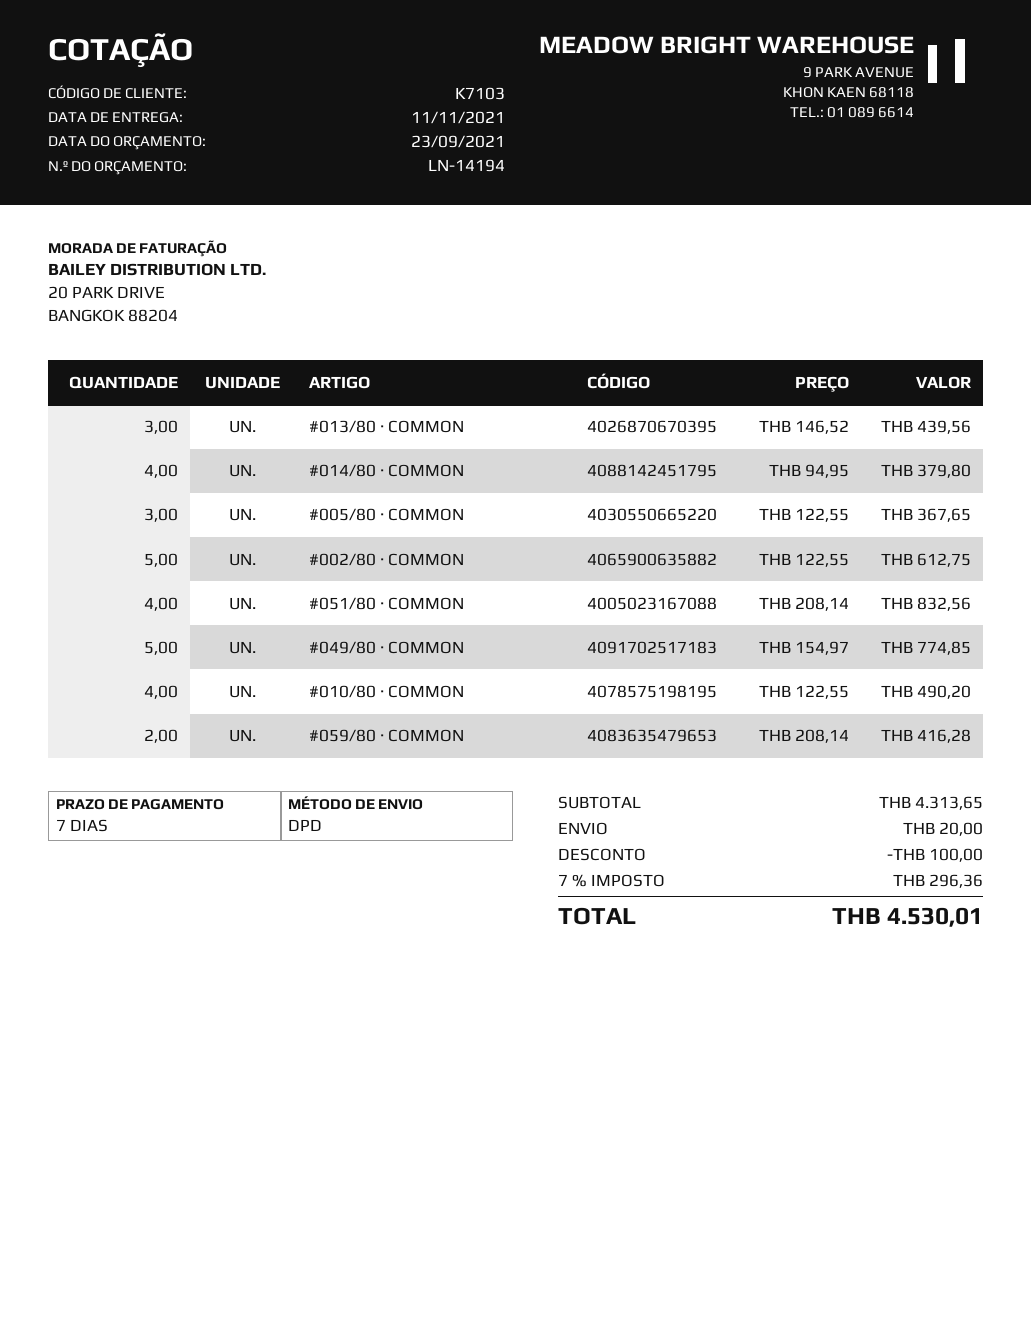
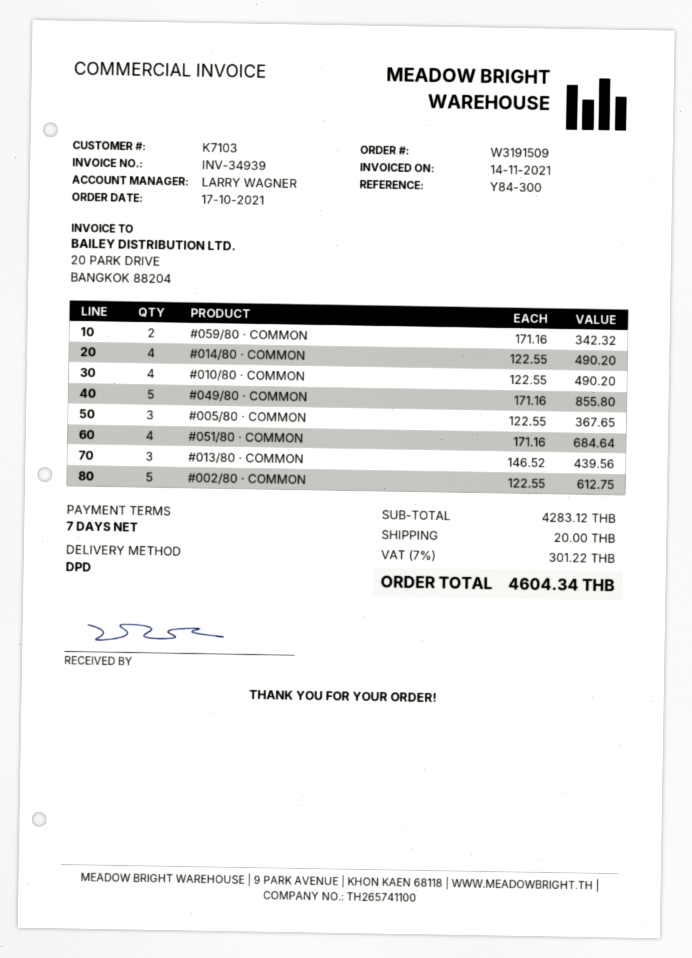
#014/80 · COMMON: 4 x 94.95 = 379.80 -> 4 x 122.55 = 490.20
#051/80 · COMMON: 4 x 208.14 = 832.56 -> 4 x 171.16 = 684.64
#049/80 · COMMON: 5 x 154.97 = 774.85 -> 5 x 171.16 = 855.80
#059/80 · COMMON: 2 x 208.14 = 416.28 -> 2 x 171.16 = 342.32
subtotal: 4313.65 -> 4283.12
discount: 100.00 -> none
tax: 7% = 296.36 -> 7% = 301.22
total: 4530.01 -> 4604.34

